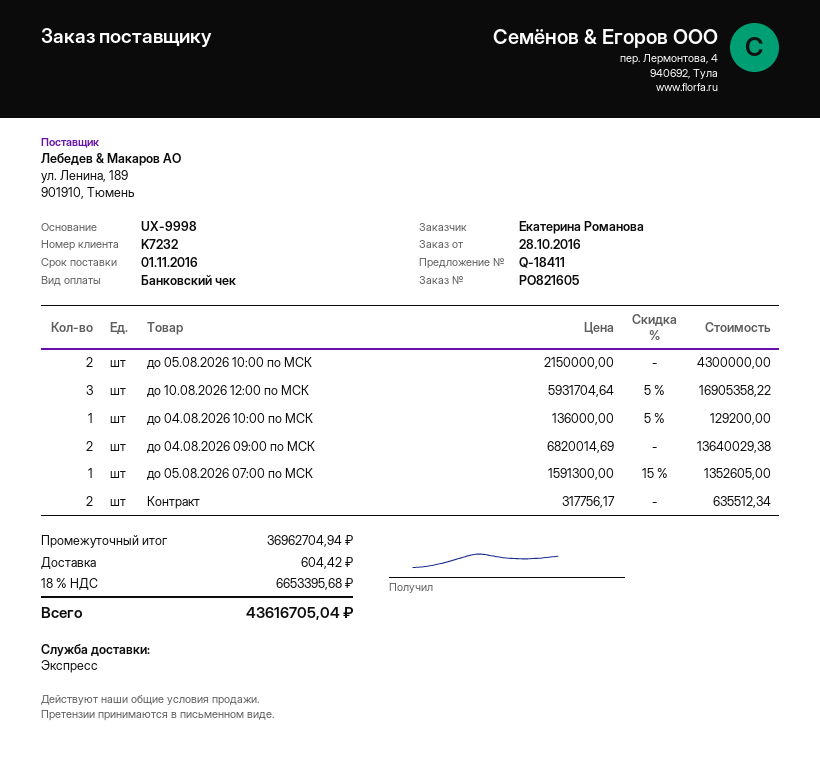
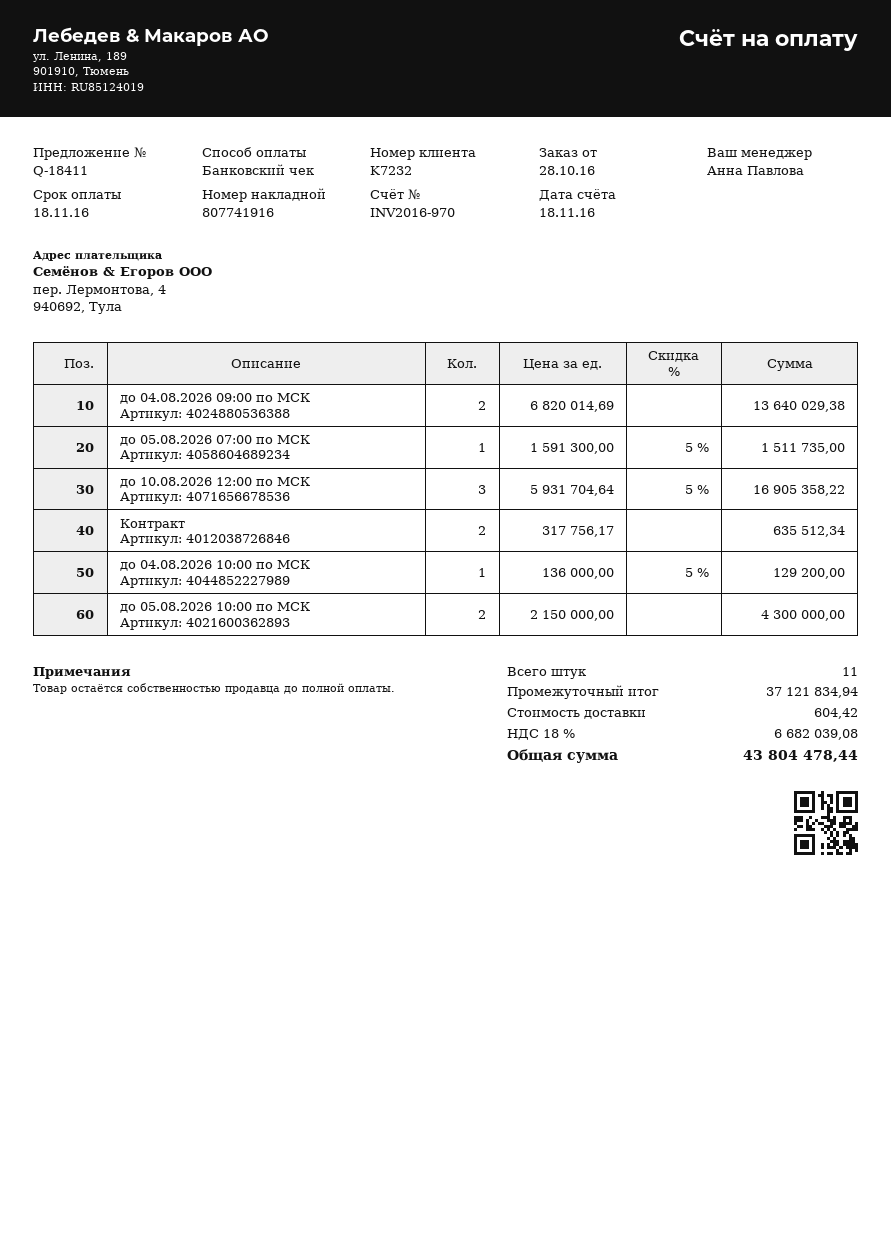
до 05.08.2026 07:00 по МСК: 1 x 1591300.00 - 15% = 1352605.00 -> 1 x 1591300.00 - 5% = 1511735.00
subtotal: 36962704.94 -> 37121834.94
tax: 18% = 6653395.68 -> 18% = 6682039.08
total: 43616705.04 -> 43804478.44

